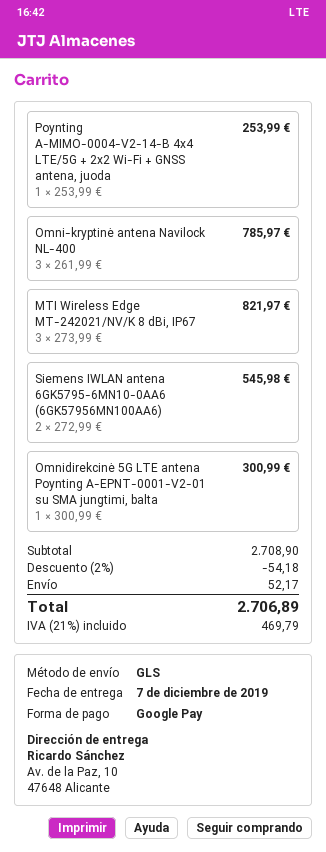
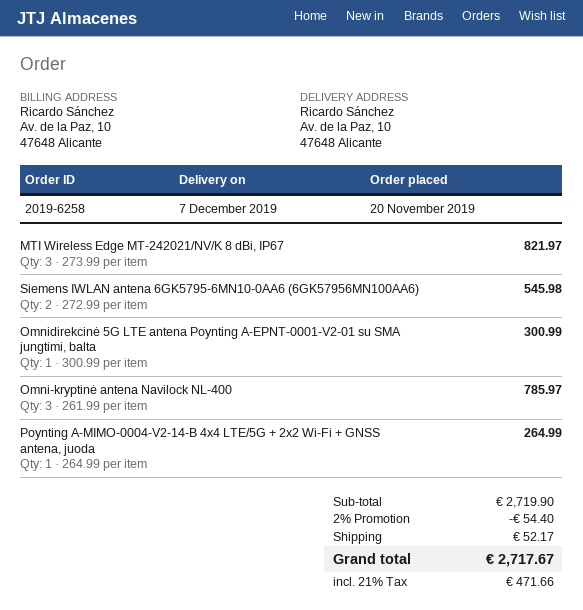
Poynting A-MIMO-0004-V2-14-B 4x4 LTE/5G + 2x2 Wi-Fi + GNSS antena, juoda: 1 x 253.99 = 253.99 -> 1 x 264.99 = 264.99
subtotal: 2708.90 -> 2719.90
discount: 2% = 54.18 -> 2% = 54.40
tax: 21% = 469.79 -> 21% = 471.66
total: 2706.89 -> 2717.67

